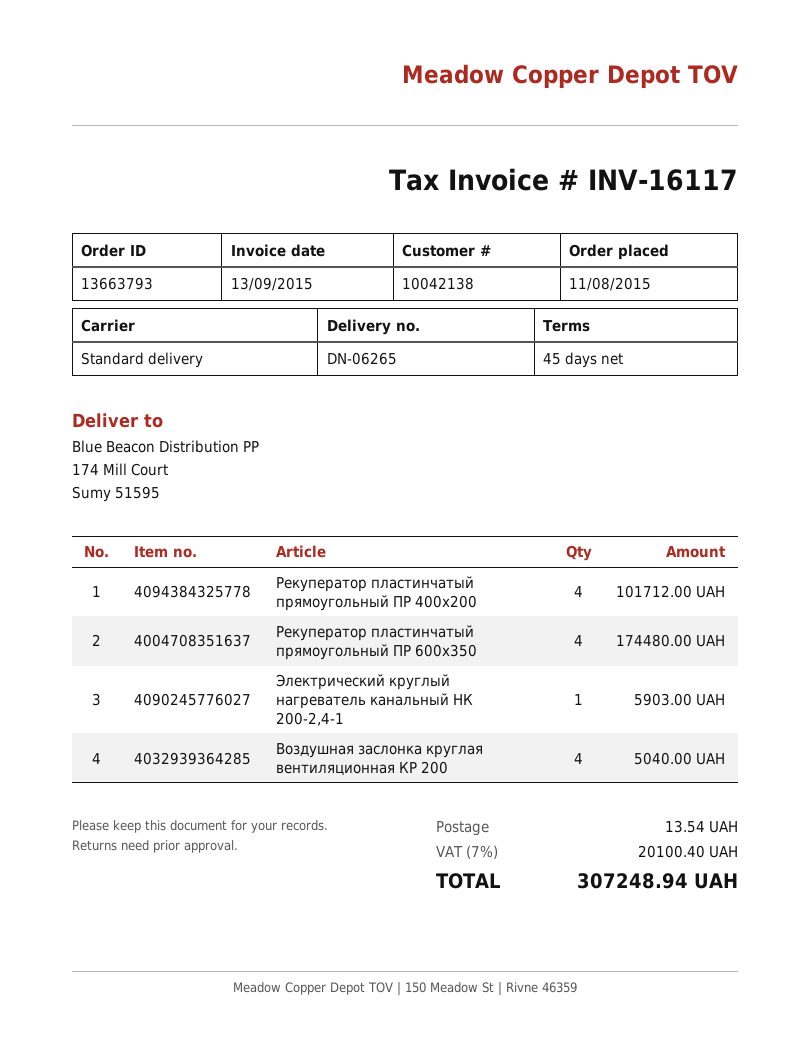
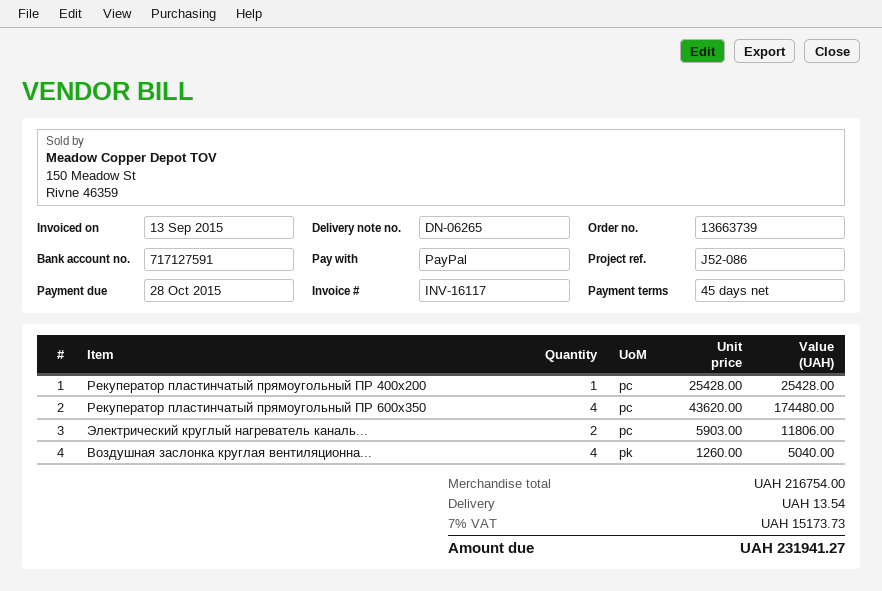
order number: 13663793 -> 13663739
Рекуператор пластинчатый прямоугольный ПР 400х200: 4 for 101712.00 -> 1 for 25428.00
Электрический круглый нагреватель канальный НК 200-2,4-1: 1 for 5903.00 -> 2 for 11806.00
tax: 7% = 20100.40 -> 7% = 15173.73
total: 307248.94 -> 231941.27

